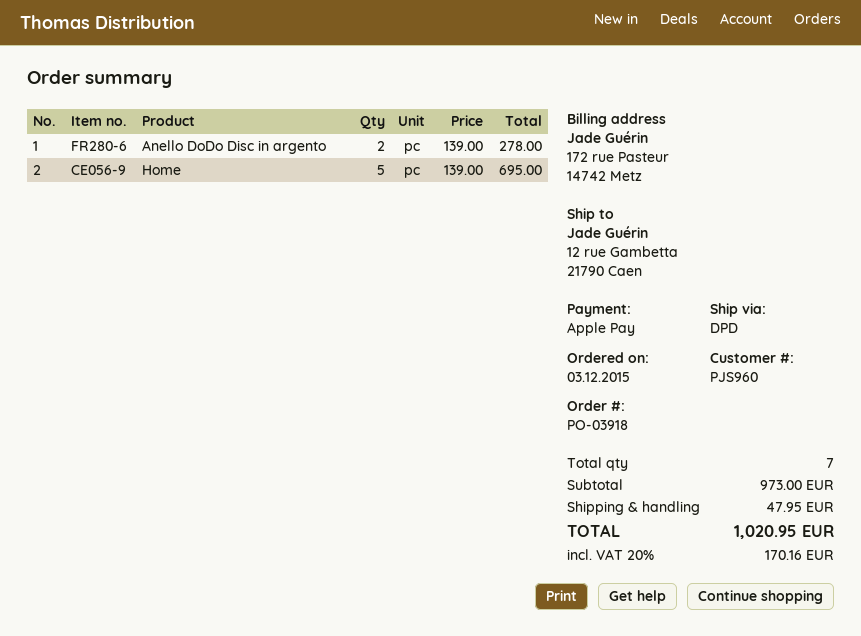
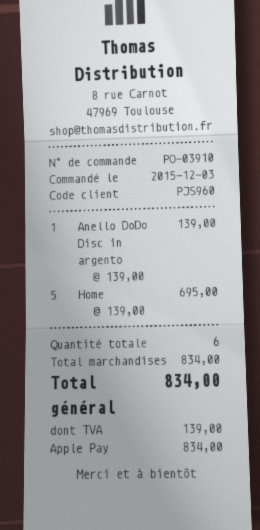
order number: PO-03918 -> PO-03910
Anello DoDo Disc in argento: 2 x 139.00 = 278.00 -> 1 x 139.00 = 139.00
total quantity: 7 -> 6
subtotal: 973.00 -> 834.00
shipping: 47.95 -> none
tax: 170.16 -> 139.00
total: 1020.95 -> 834.00

